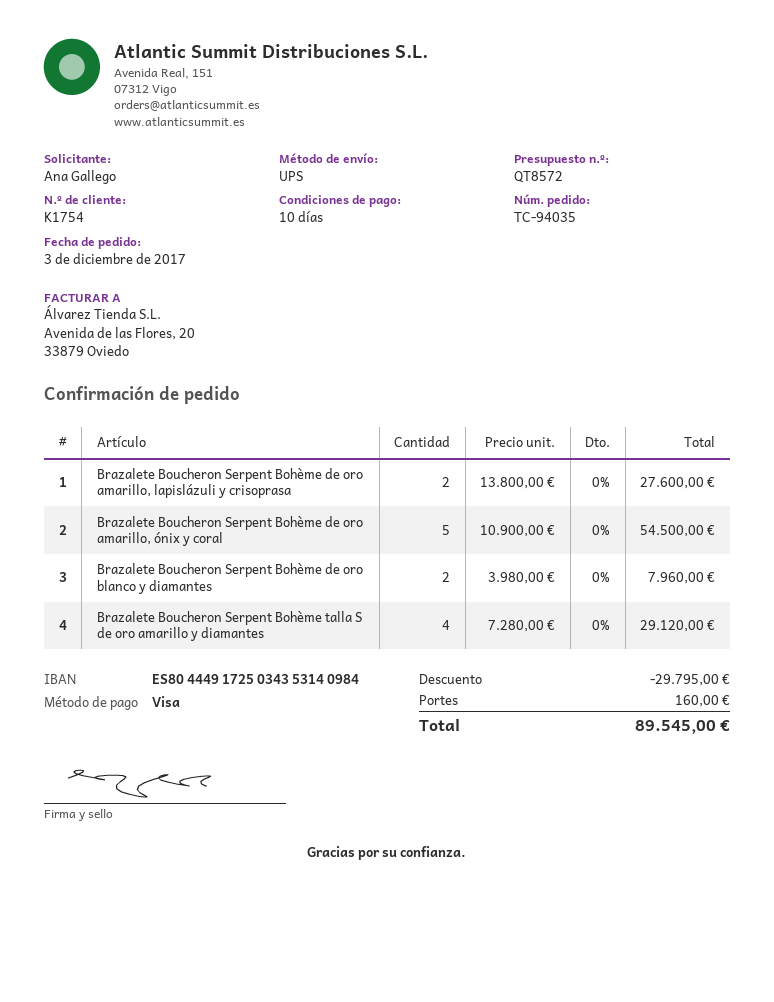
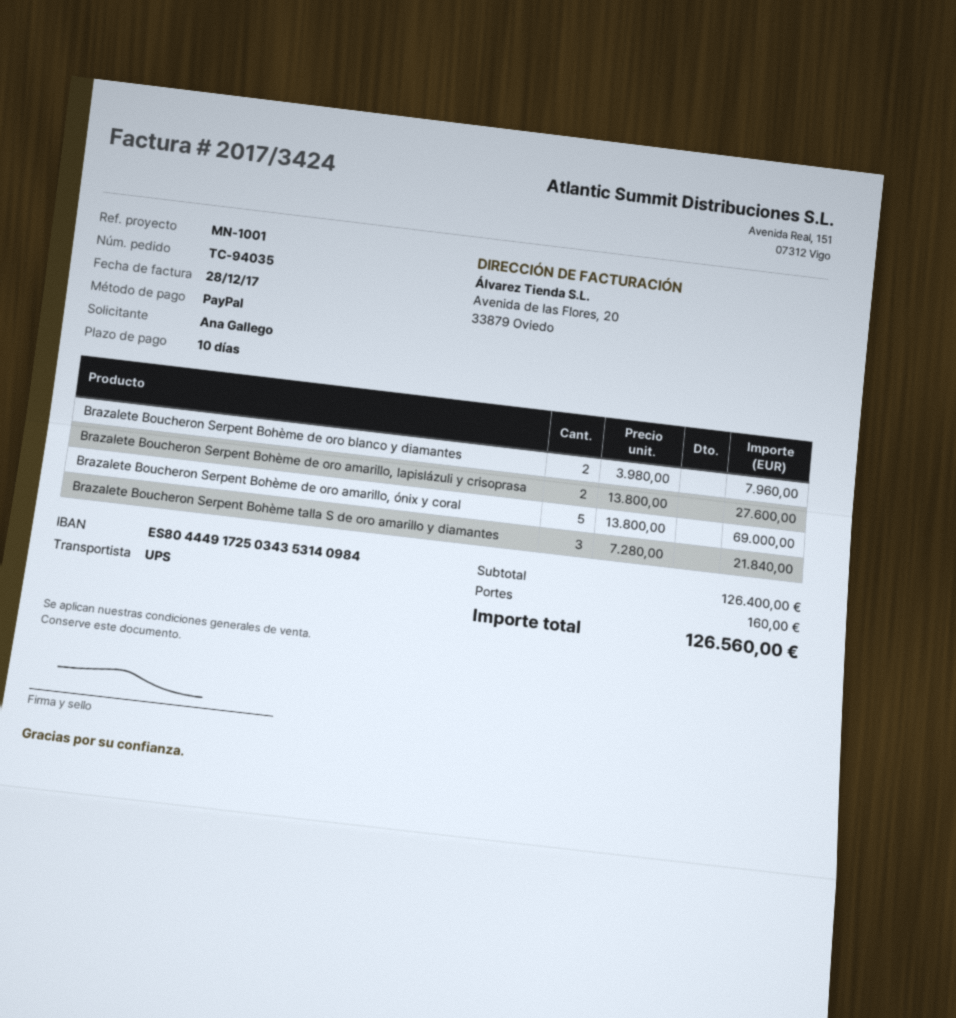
payment method: Visa -> PayPal
Brazalete Boucheron Serpent Bohème de oro amarillo, ónix y coral: 5 x 10900.00 = 54500.00 -> 5 x 13800.00 = 69000.00
Brazalete Boucheron Serpent Bohème talla S de oro amarillo y diamantes: 4 x 7280.00 = 29120.00 -> 3 x 7280.00 = 21840.00
discount: 29795.00 -> none
total: 89545.00 -> 126560.00

